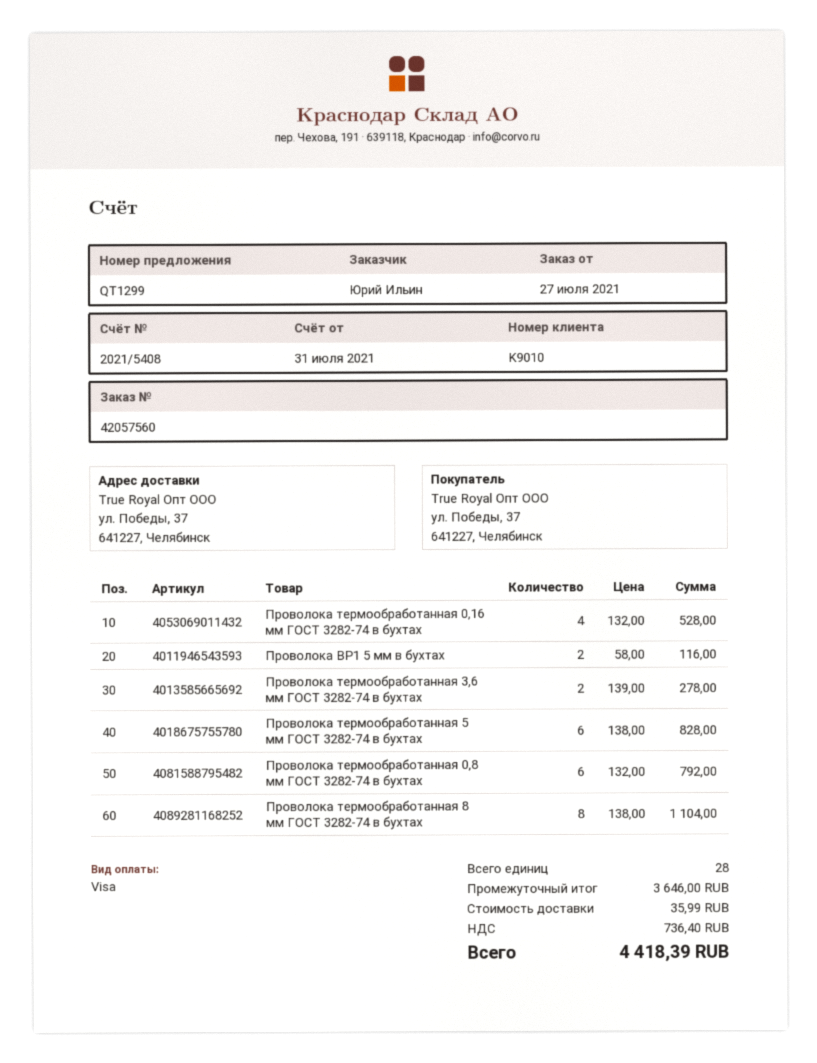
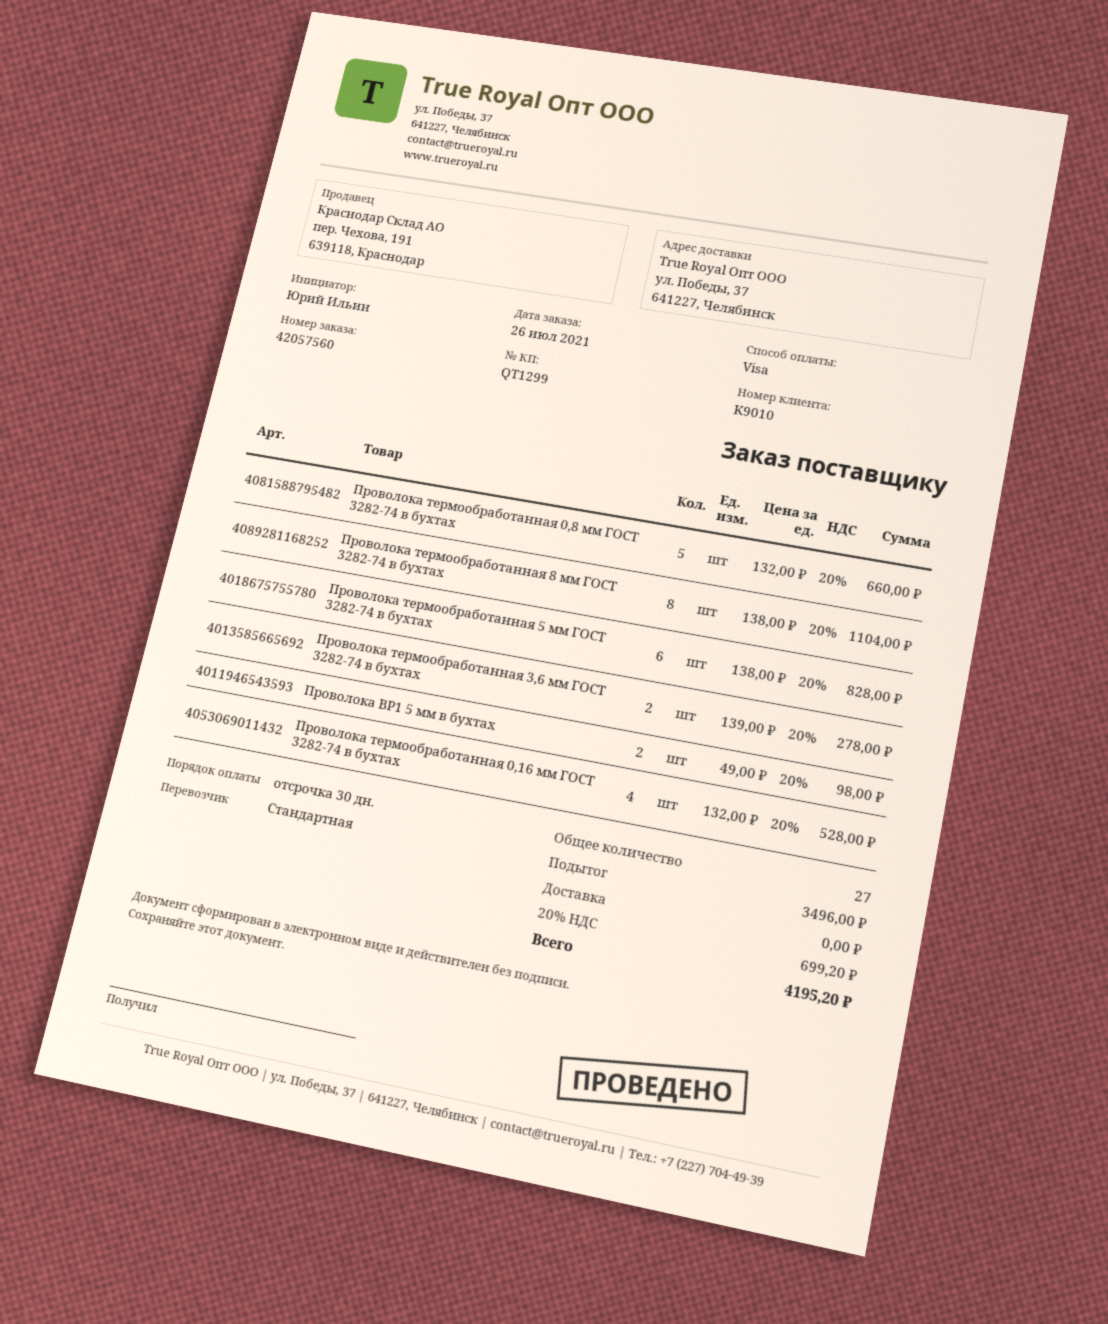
order date: 2021-07-27 -> 2021-07-26
Проволока ВР1 5 мм в бухтах: 2 x 58.00 = 116.00 -> 2 x 49.00 = 98.00
Проволока термообработанная 0,8 мм ГОСТ 3282-74 в бухтах: 6 x 132.00 = 792.00 -> 5 x 132.00 = 660.00
total quantity: 28 -> 27
subtotal: 3646.00 -> 3496.00
shipping: 35.99 -> 0.00
tax: 736.40 -> 699.20
total: 4418.39 -> 4195.20

